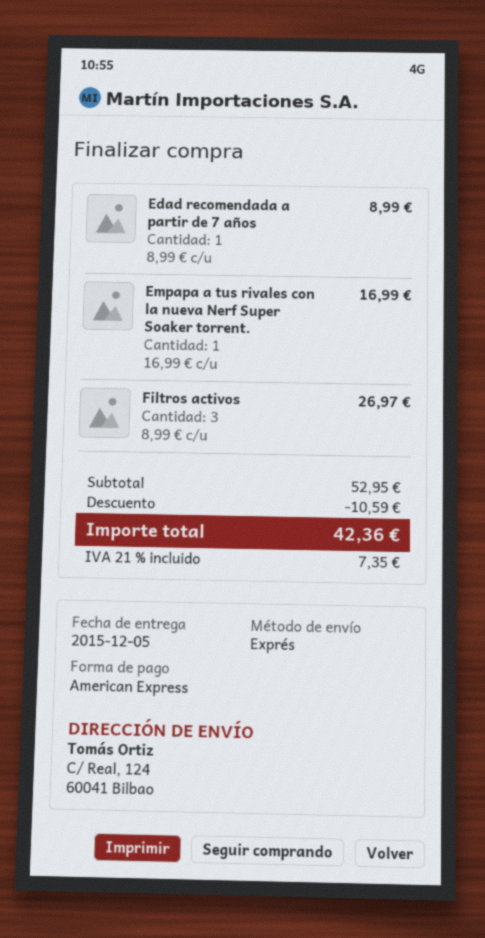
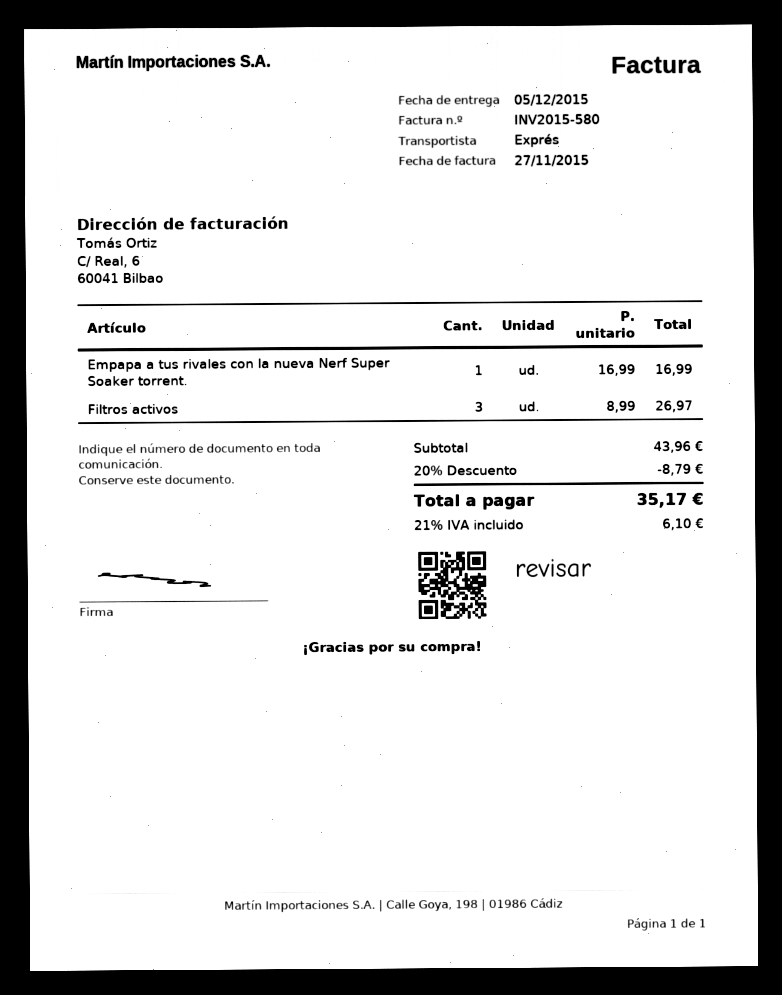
Edad recomendada a partir de 7 años: 1 x 8.99 = 8.99 -> none
subtotal: 52.95 -> 43.96
discount: 10.59 -> 8.79
tax: 21% = 7.35 -> 21% = 6.10
total: 42.36 -> 35.17

